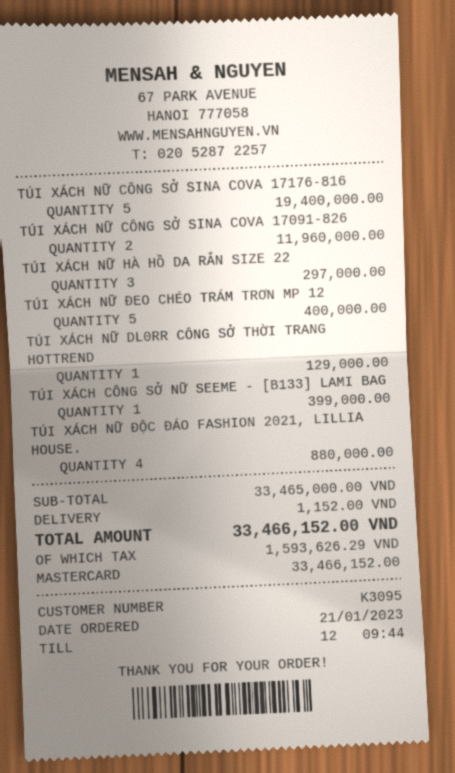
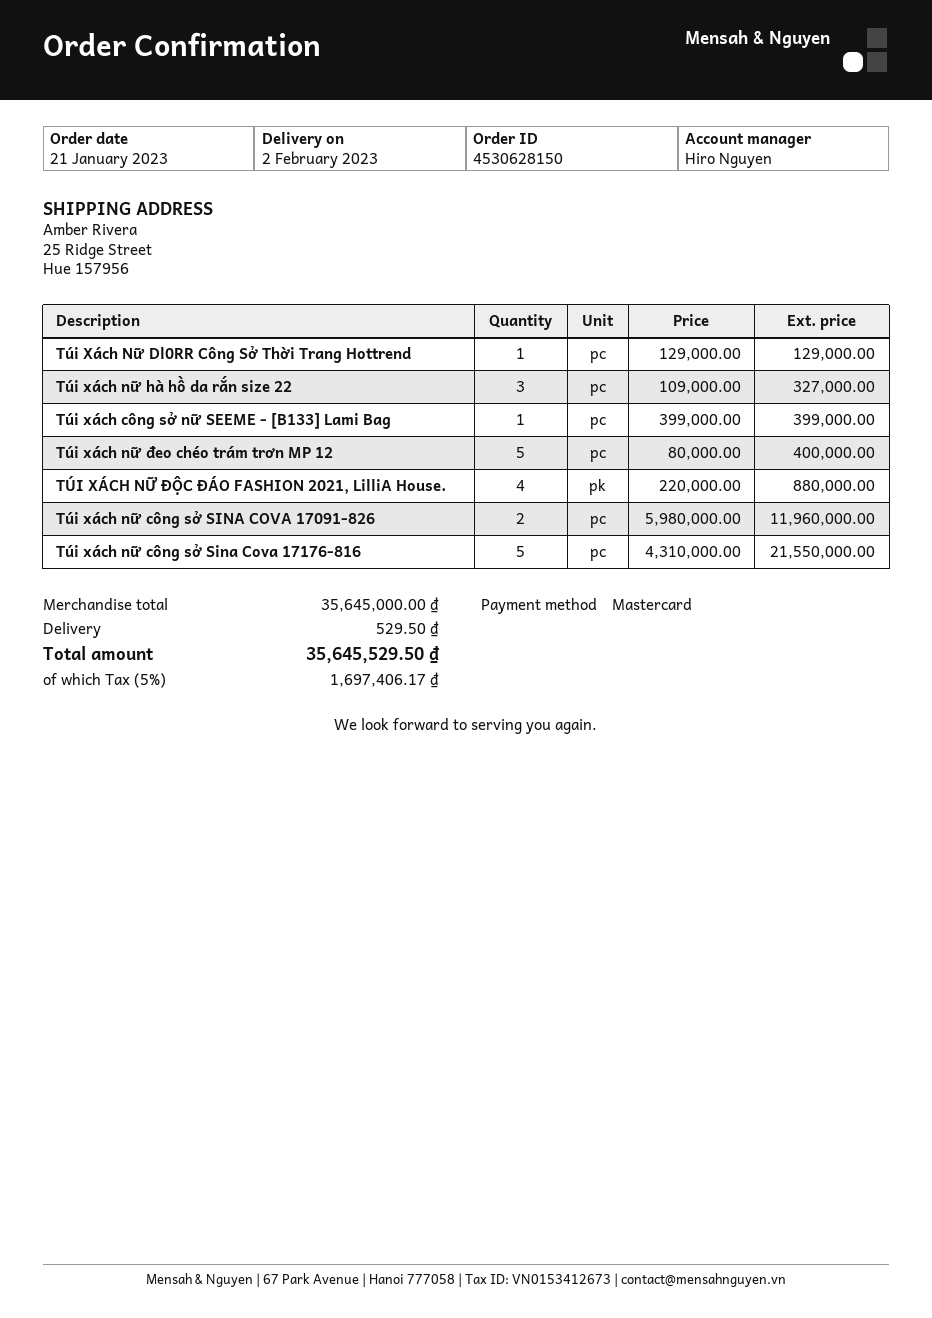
TÚI XÁCH NỮ CÔNG SỞ SINA COVA 17176-816: 5 for 19400000.00 -> 5 for 21550000.00
TÚI XÁCH NỮ HÀ HỒ DA RẮN SIZE 22: 3 for 297000.00 -> 3 for 327000.00
subtotal: 33465000.00 -> 35645000.00
shipping: 1152.00 -> 529.50
tax: 1593626.29 -> 1697406.17
total: 33466152.00 -> 35645529.50

